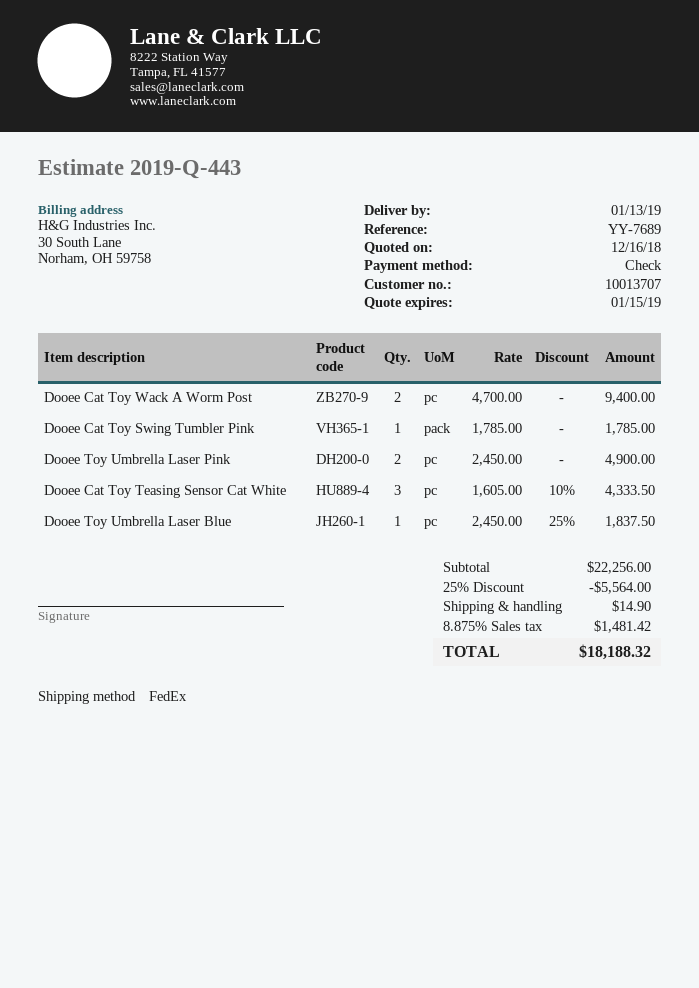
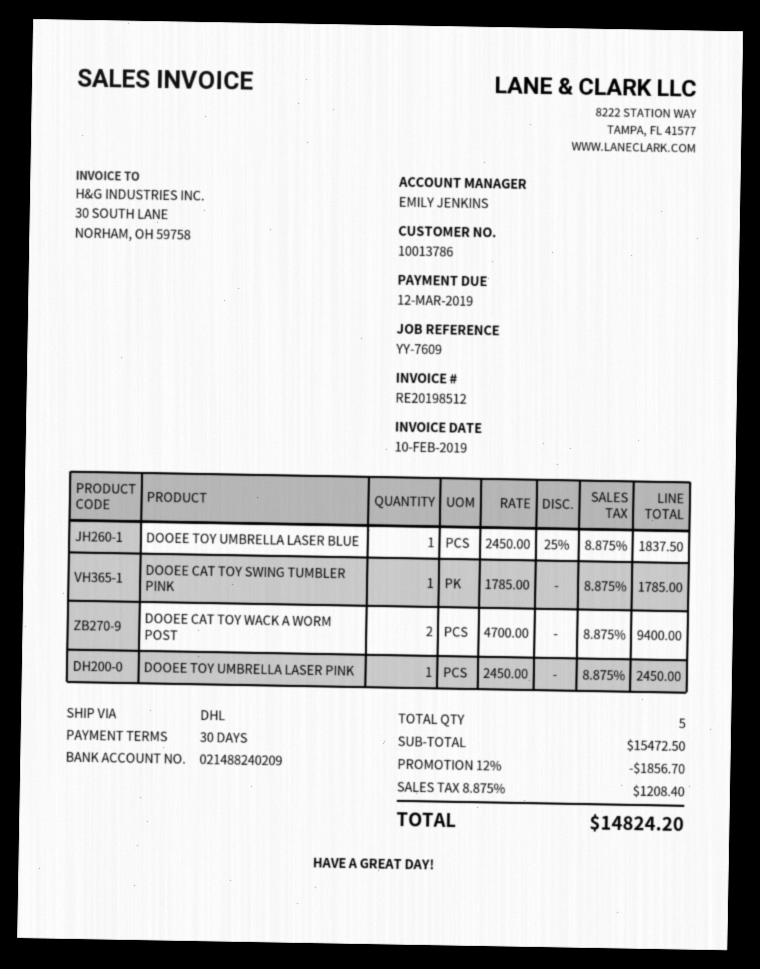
customer number: 10013707 -> 10013786
reference: YY-7689 -> YY-7609
shipping method: FedEx -> DHL
Dooee Toy Umbrella Laser Pink: 2 x 2450.00 = 4900.00 -> 1 x 2450.00 = 2450.00
Dooee Cat Toy Teasing Sensor Cat White: 3 x 1605.00 - 10% = 4333.50 -> none
subtotal: 22256.00 -> 15472.50
discount: 25% = 5564.00 -> 12% = 1856.70
shipping: 14.90 -> none
tax: 8.875% = 1481.42 -> 8.875% = 1208.40
total: 18188.32 -> 14824.20

